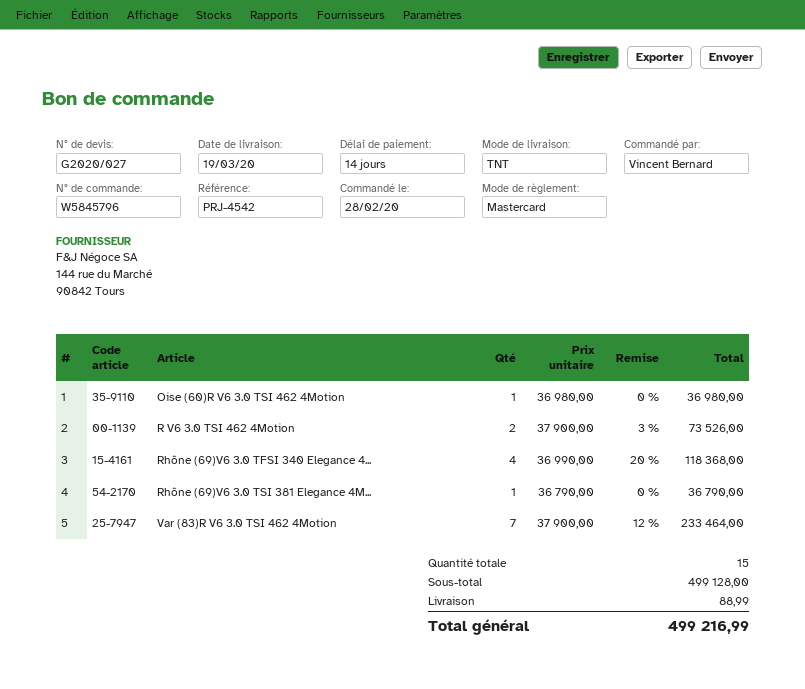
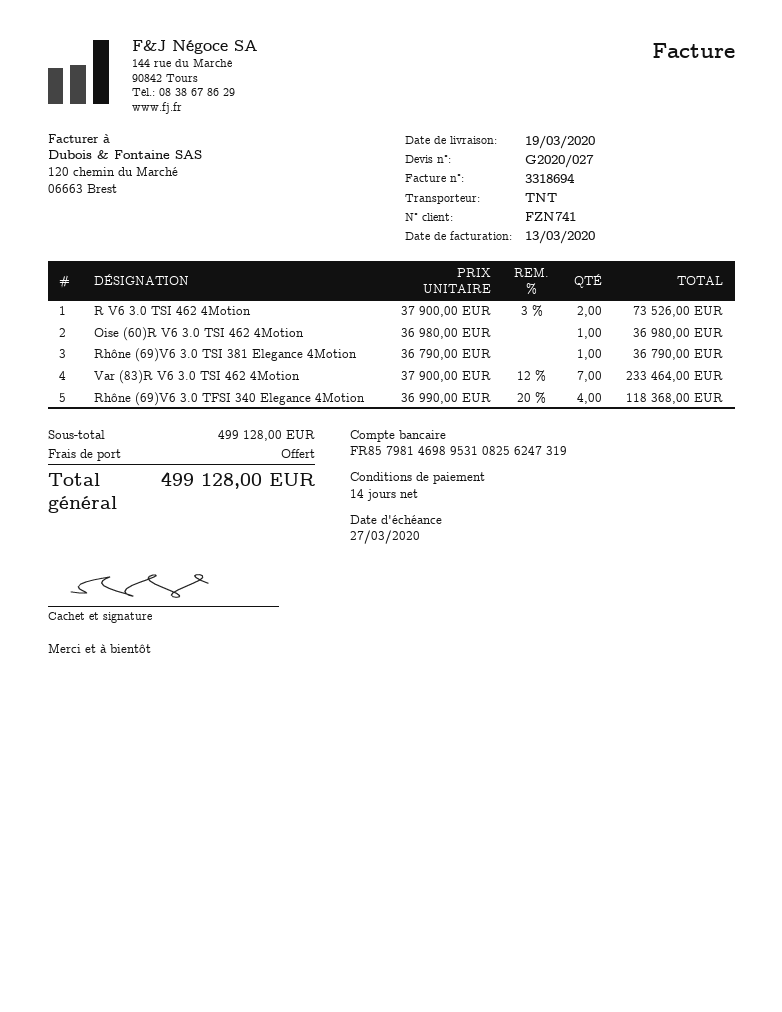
shipping: 88.99 -> 0.00
total: 499216.99 -> 499128.00

